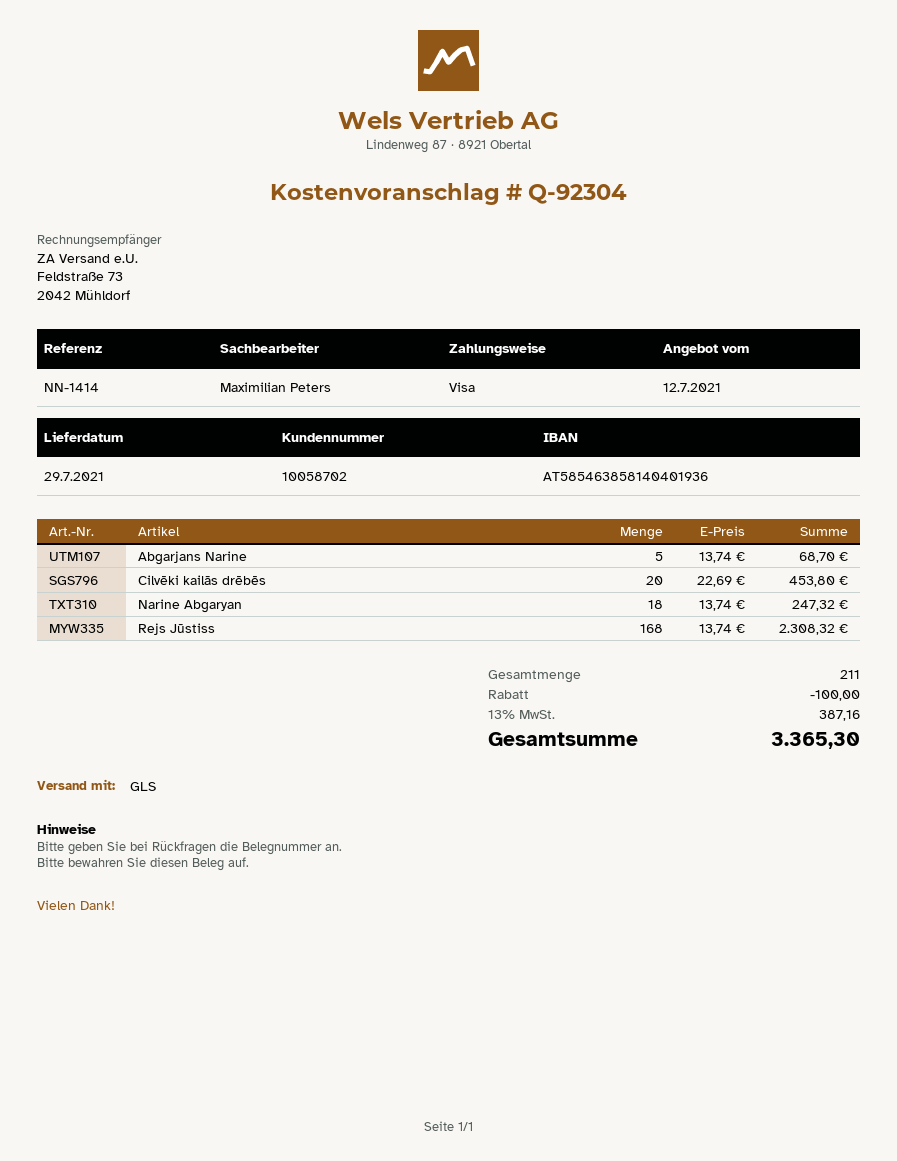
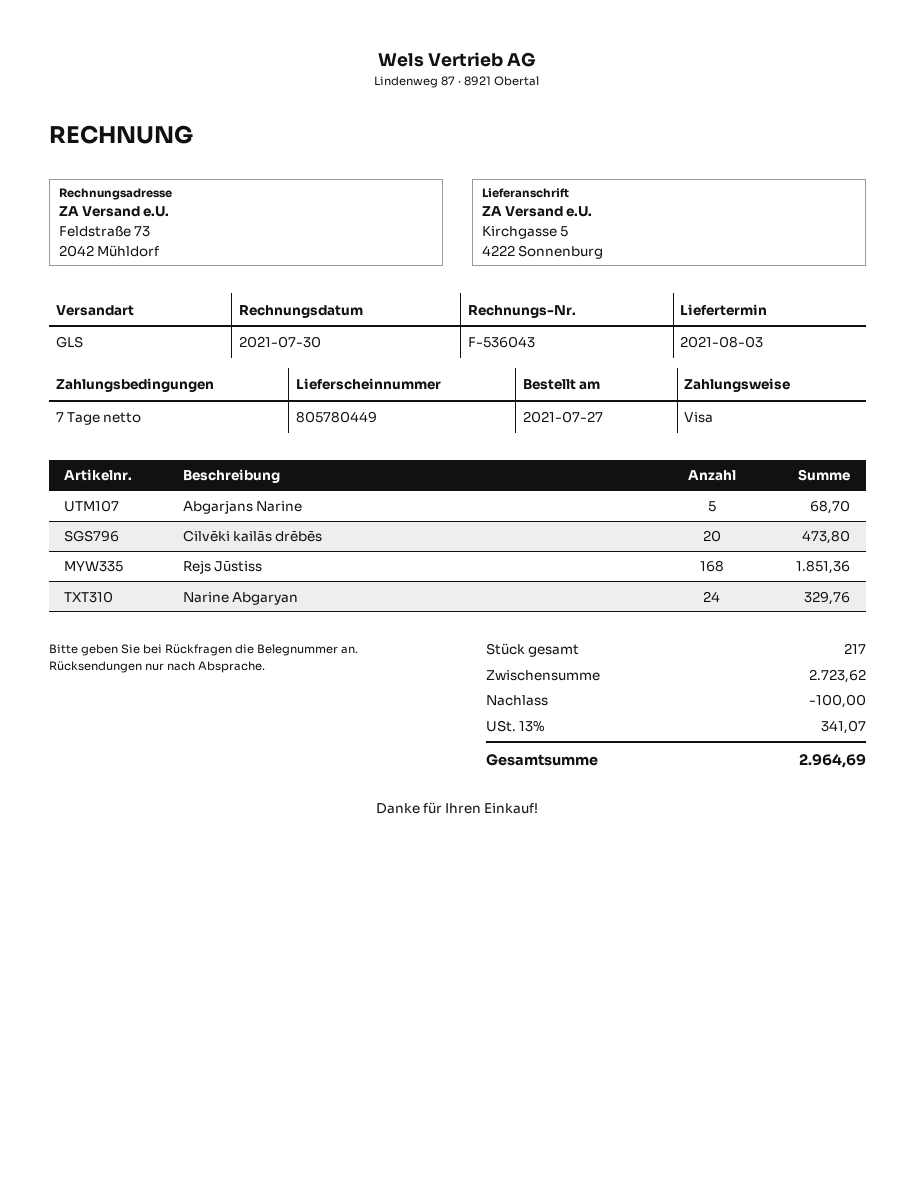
delivery date: 2021-07-29 -> 2021-08-03
Cilvēki kailās drēbēs: 20 for 453.80 -> 20 for 473.80
Narine Abgaryan: 18 for 247.32 -> 24 for 329.76
Rejs Jūstiss: 168 for 2308.32 -> 168 for 1851.36
total quantity: 211 -> 217
tax: 13% = 387.16 -> 13% = 341.07
total: 3365.30 -> 2964.69

